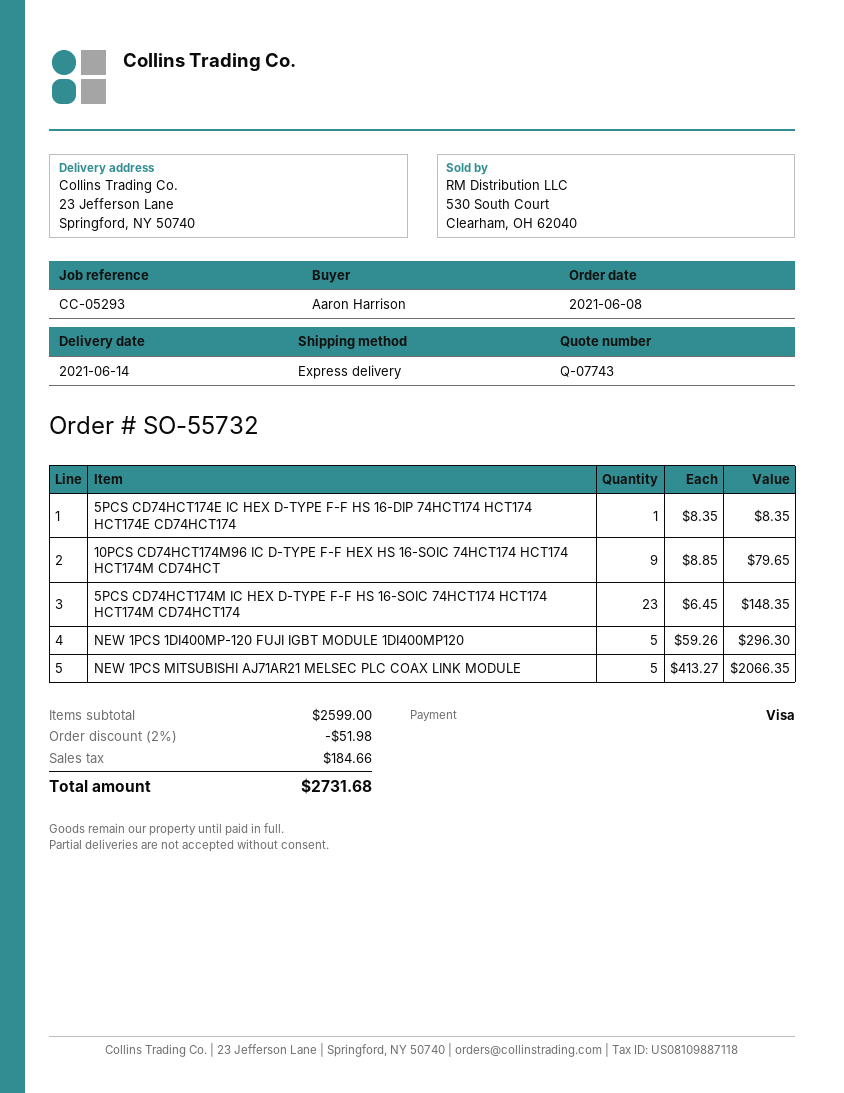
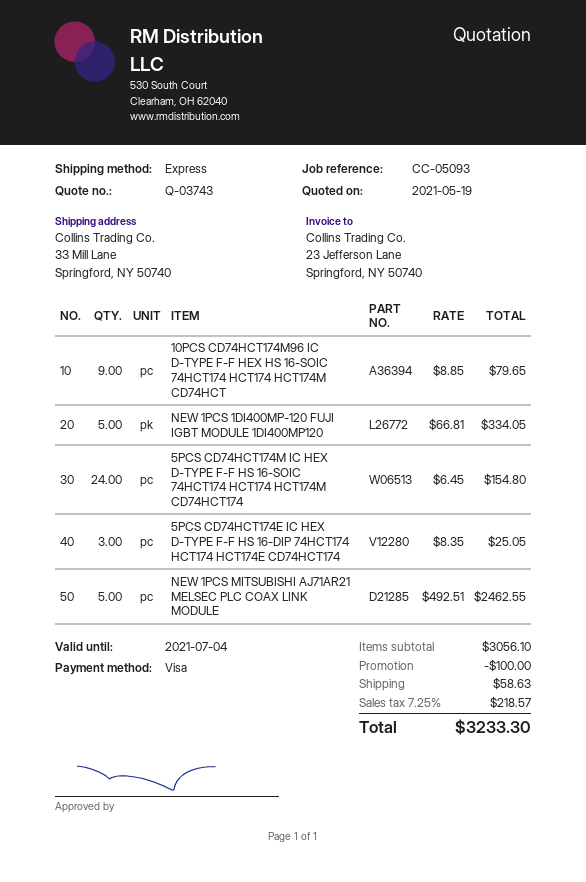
quote number: Q-07743 -> Q-03743
reference: CC-05293 -> CC-05093
ship to: 23 Jefferson Lane, Springford, NY 50740 -> 33 Mill Lane, Springford, NY 50740
5PCS CD74HCT174E IC HEX D-TYPE F-F HS 16-DIP 74HCT174 HCT174 HCT174E CD74HCT174: 1 x 8.35 = 8.35 -> 3 x 8.35 = 25.05
5PCS CD74HCT174M IC HEX D-TYPE F-F HS 16-SOIC 74HCT174 HCT174 HCT174M CD74HCT174: 23 x 6.45 = 148.35 -> 24 x 6.45 = 154.80
NEW 1PCS 1DI400MP-120 FUJI IGBT MODULE 1DI400MP120: 5 x 59.26 = 296.30 -> 5 x 66.81 = 334.05
NEW 1PCS MITSUBISHI AJ71AR21 MELSEC PLC COAX LINK MODULE: 5 x 413.27 = 2066.35 -> 5 x 492.51 = 2462.55
subtotal: 2599.00 -> 3056.10
discount: 51.98 -> 100.00
shipping: none -> 58.63
tax: 184.66 -> 218.57
total: 2731.68 -> 3233.30

